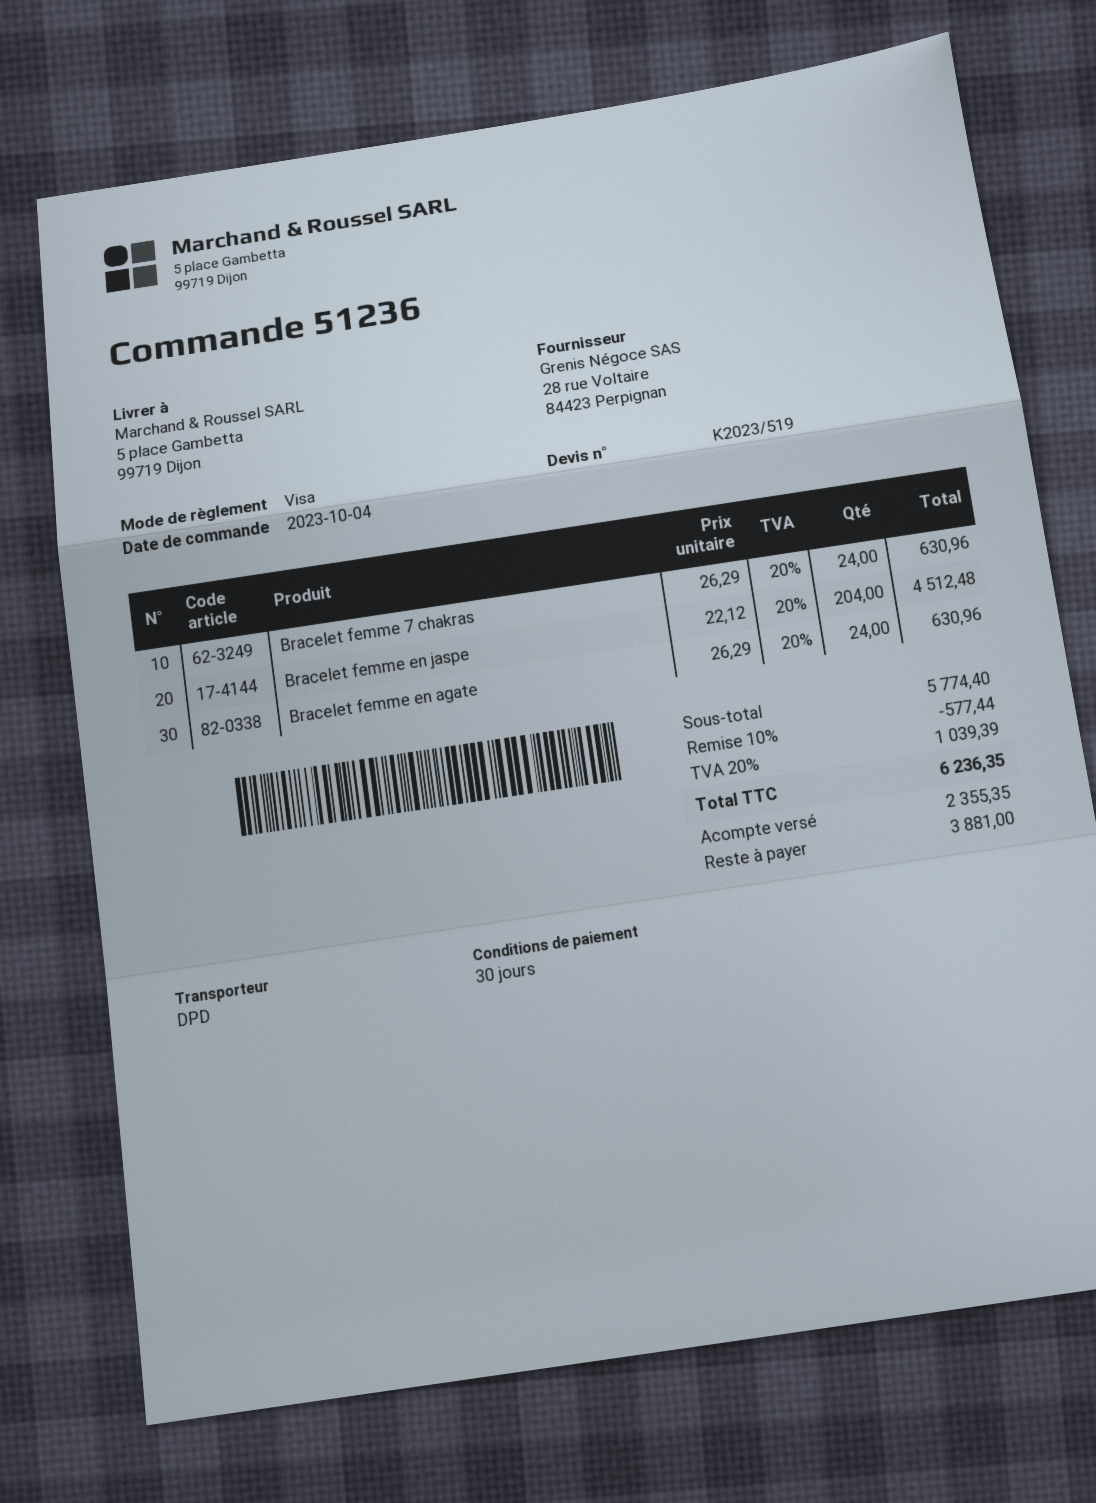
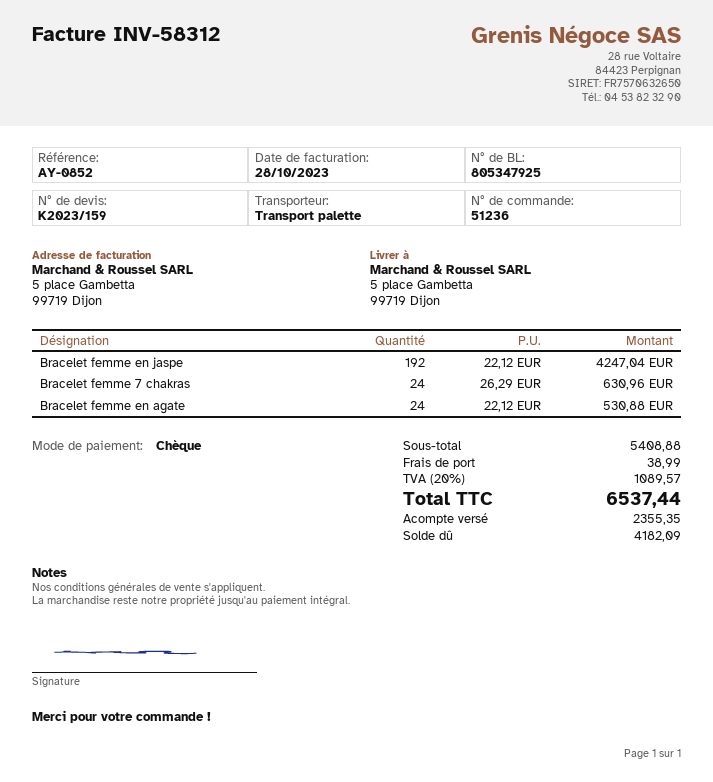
quote number: K2023/519 -> K2023/159
payment method: Visa -> cheque
shipping method: DPD -> pallet freight
Bracelet femme en jaspe: 204 x 22.12 = 4512.48 -> 192 x 22.12 = 4247.04
Bracelet femme en agate: 24 x 26.29 = 630.96 -> 24 x 22.12 = 530.88
subtotal: 5774.40 -> 5408.88
discount: 10% = 577.44 -> none
shipping: none -> 38.99
tax: 20% = 1039.39 -> 20% = 1089.57
total: 6236.35 -> 6537.44
balance: 3881.00 -> 4182.09

